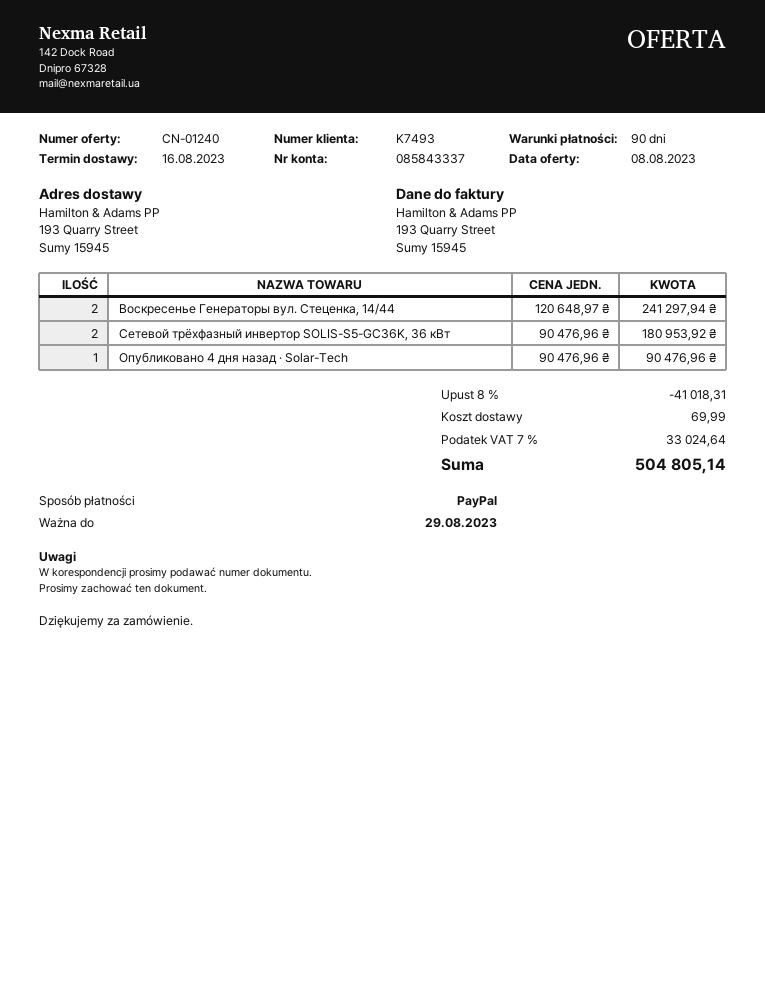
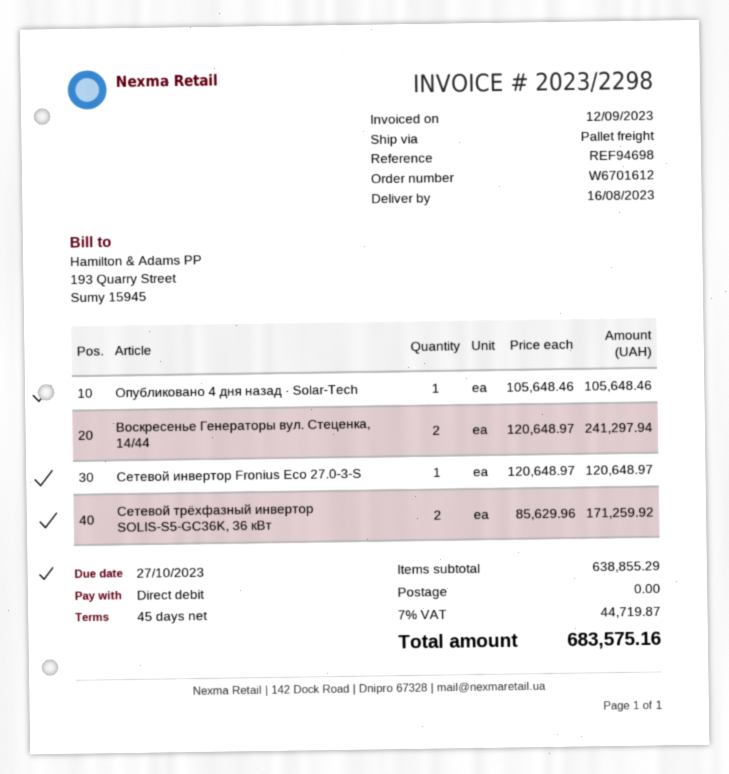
payment terms: 90 days -> 45 days
payment method: PayPal -> direct debit
Сетевой трёхфазный инвертор SOLIS-S5-GC36K, 36 кВт: 2 x 90476.96 = 180953.92 -> 2 x 85629.96 = 171259.92
Опубликовано 4 дня назад · Solar-Tech: 1 x 90476.96 = 90476.96 -> 1 x 105648.46 = 105648.46
Сетевой инвертор Fronius Eco 27.0-3-S: none -> 1 x 120648.97 = 120648.97
discount: 8% = 41018.31 -> none
shipping: 69.99 -> 0.00
tax: 7% = 33024.64 -> 7% = 44719.87
total: 504805.14 -> 683575.16

